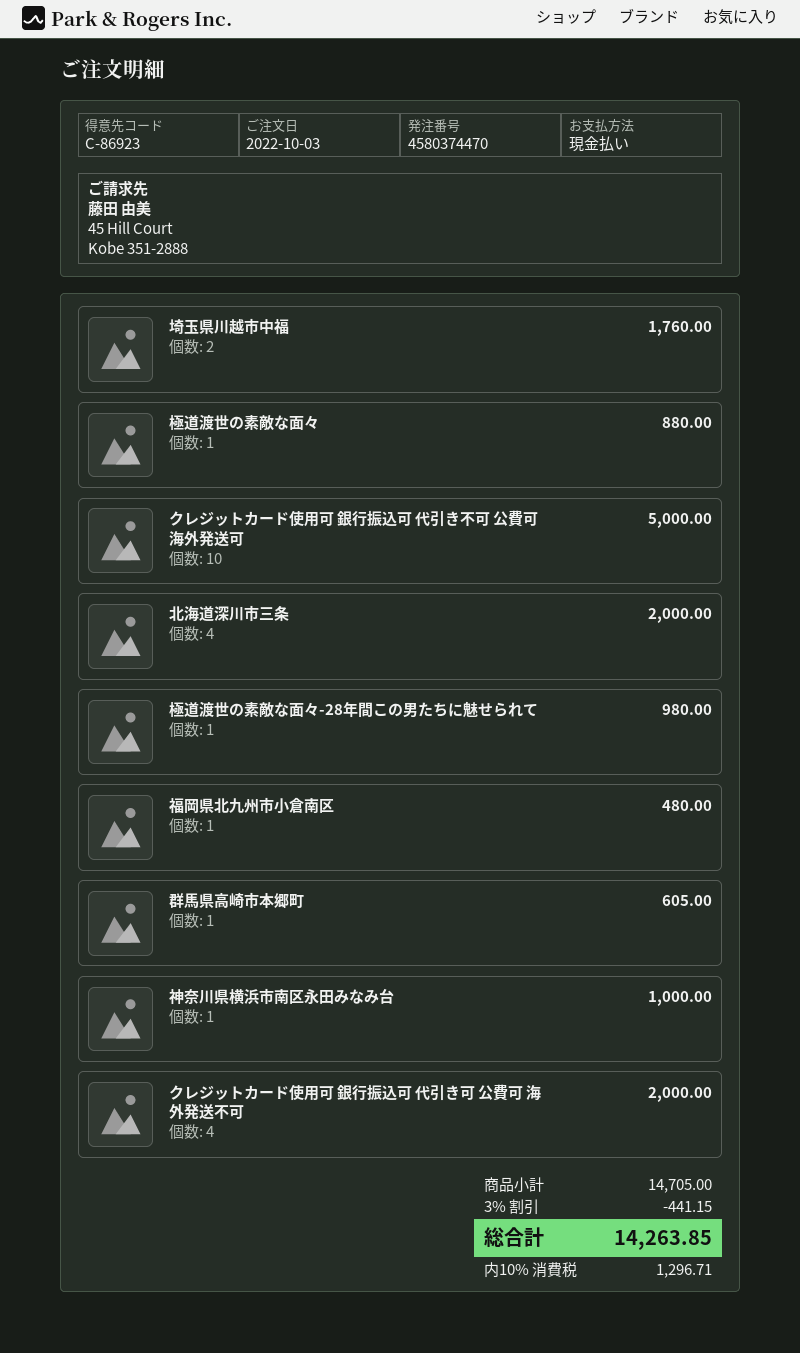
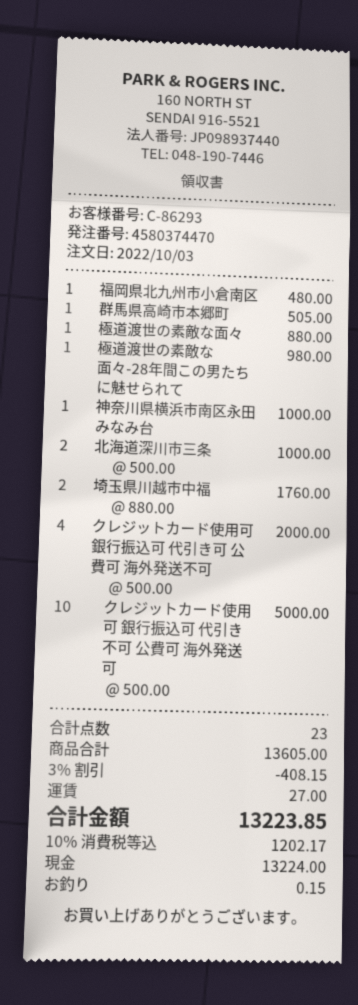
customer number: C-86923 -> C-86293
北海道深川市三条: 4 for 2000.00 -> 2 for 1000.00
群馬県高崎市本郷町: 1 for 605.00 -> 1 for 505.00
subtotal: 14705.00 -> 13605.00
discount: 3% = 441.15 -> 3% = 408.15
shipping: none -> 27.00
tax: 10% = 1296.71 -> 10% = 1202.17
total: 14263.85 -> 13223.85

